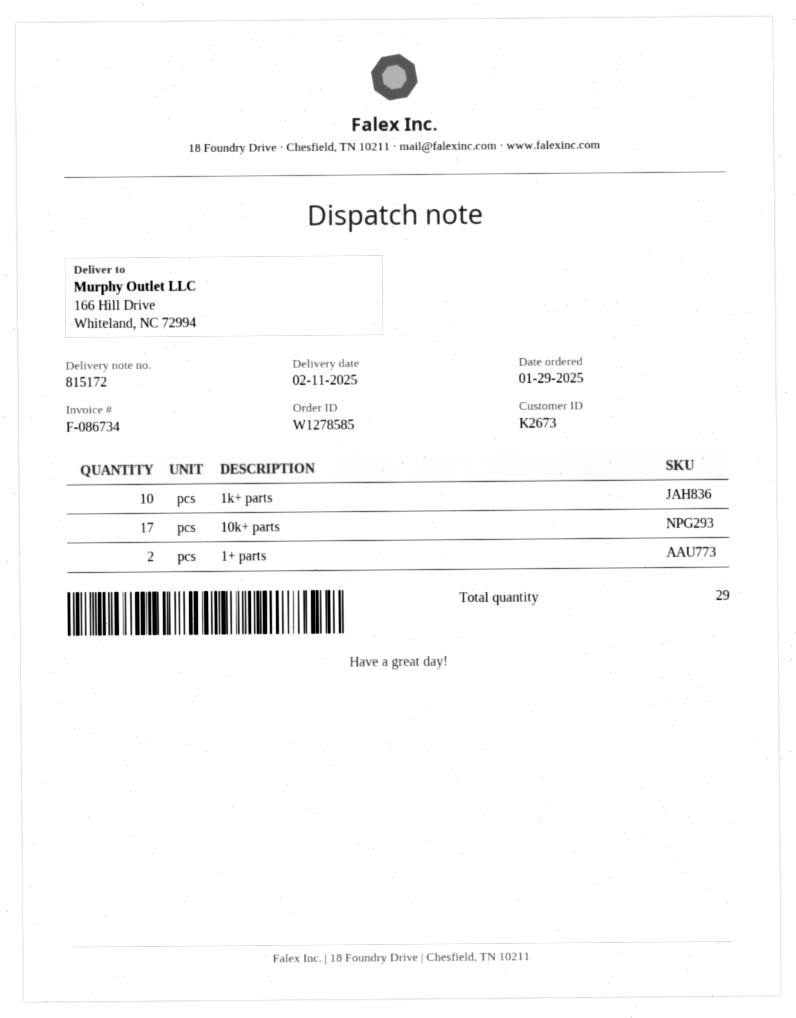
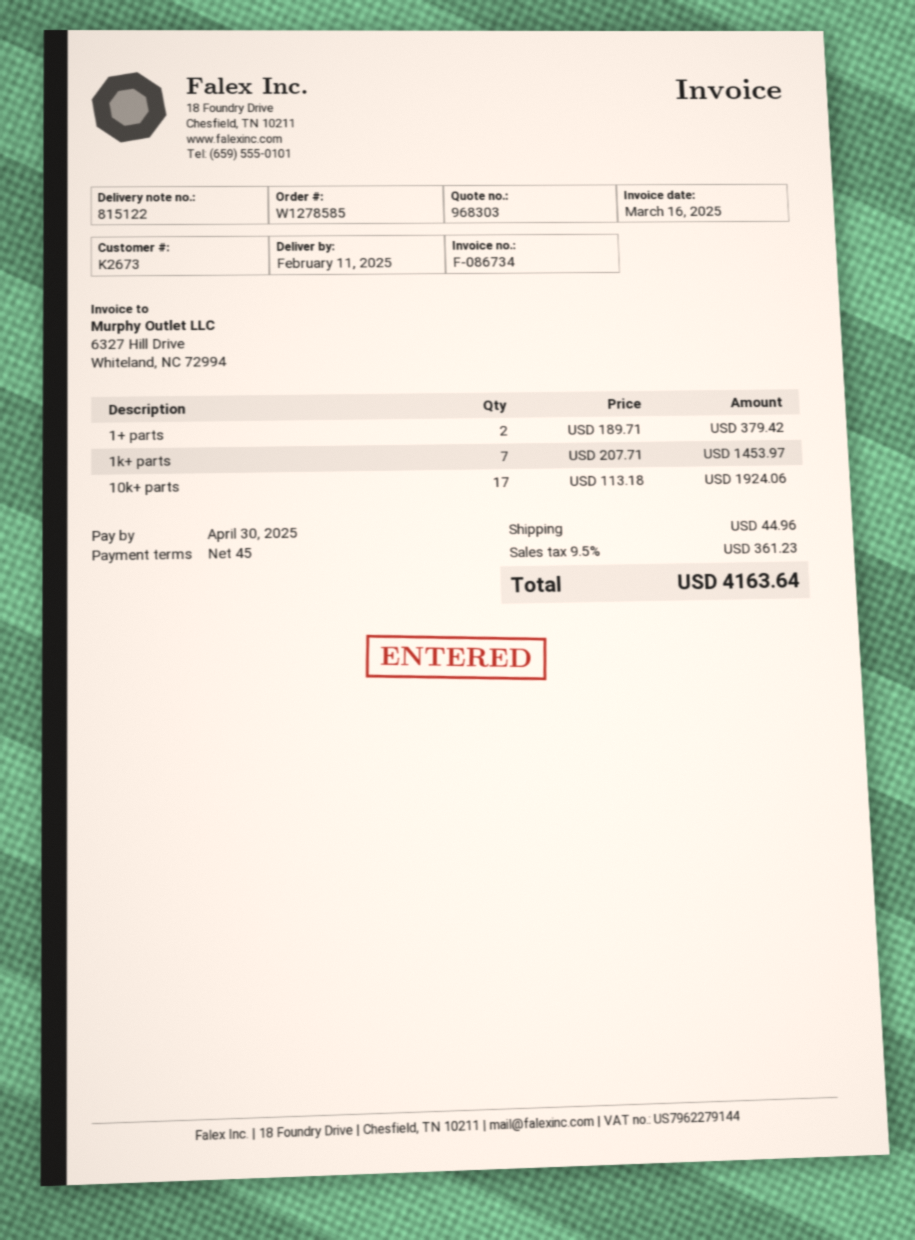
delivery note number: 815172 -> 815122
1k+ parts: 10 -> 7

